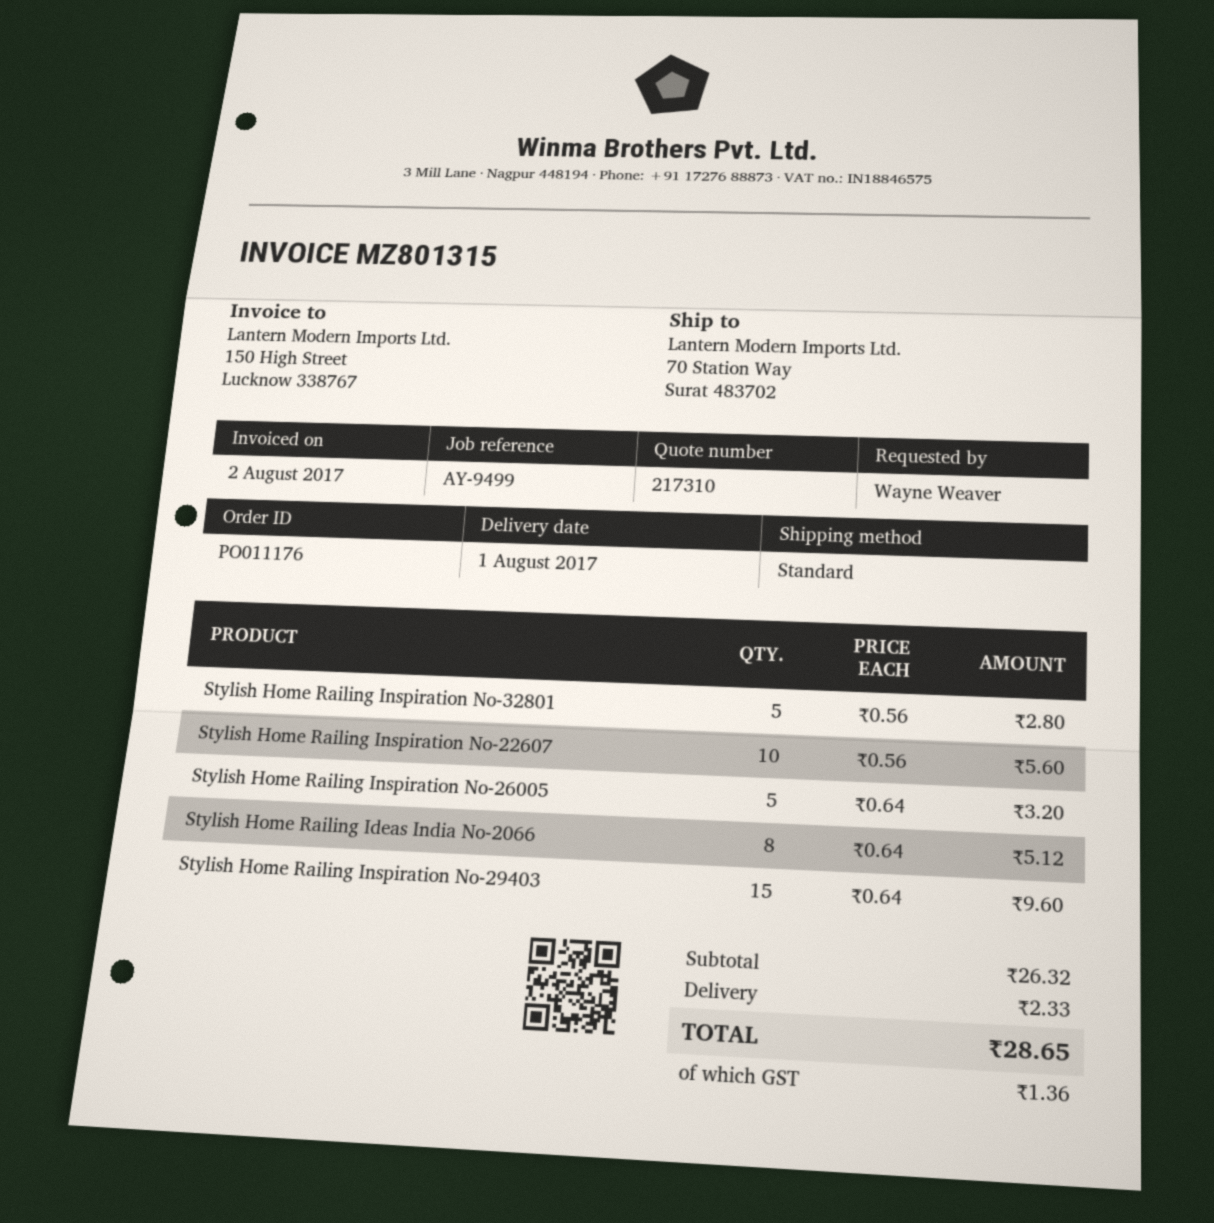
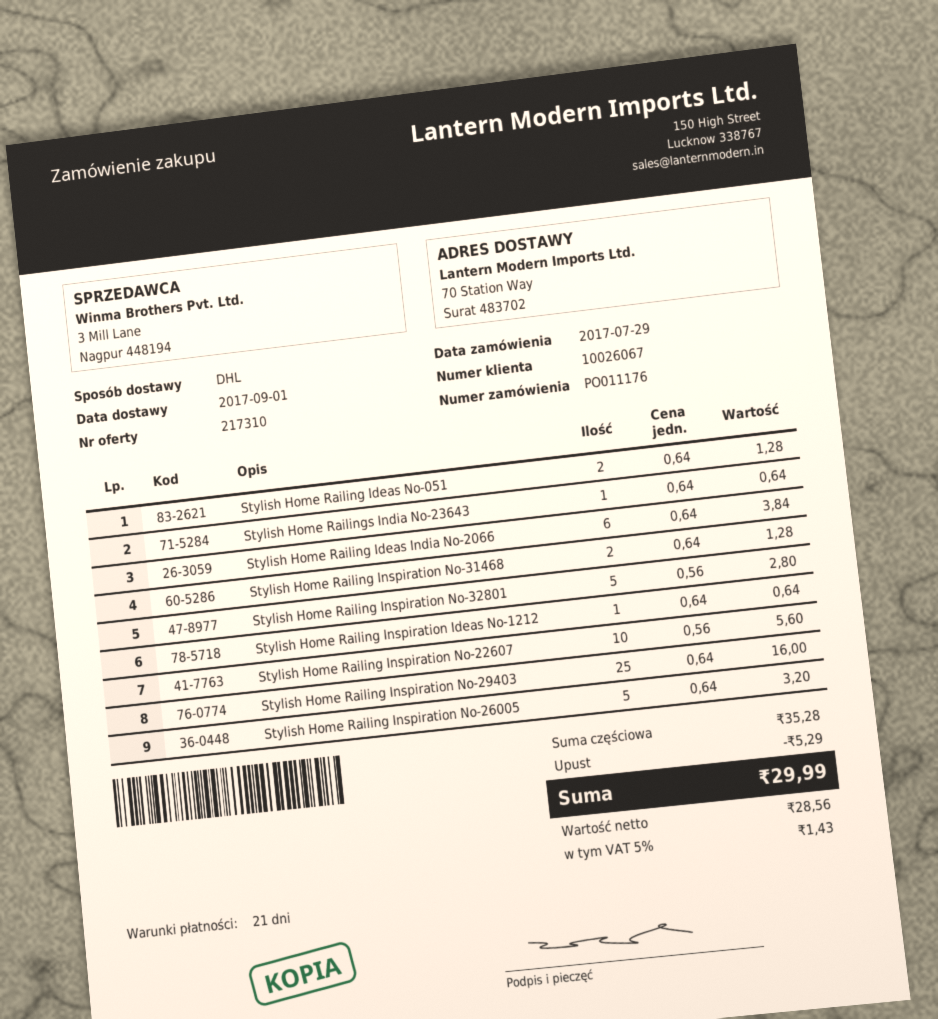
delivery date: 2017-08-01 -> 2017-09-01
shipping method: standard -> DHL
Stylish Home Railing Ideas India No-2066: 8 x 0.64 = 5.12 -> 6 x 0.64 = 3.84
Stylish Home Railing Inspiration No-29403: 15 x 0.64 = 9.60 -> 25 x 0.64 = 16.00
Stylish Home Railing Ideas No-051: none -> 2 x 0.64 = 1.28
Stylish Home Railings India No-23643: none -> 1 x 0.64 = 0.64
Stylish Home Railing Inspiration No-31468: none -> 2 x 0.64 = 1.28
Stylish Home Railing Inspiration Ideas No-1212: none -> 1 x 0.64 = 0.64
subtotal: 26.32 -> 35.28
discount: none -> 5.29
shipping: 2.33 -> none
tax: 1.36 -> 1.43
total: 28.65 -> 29.99

